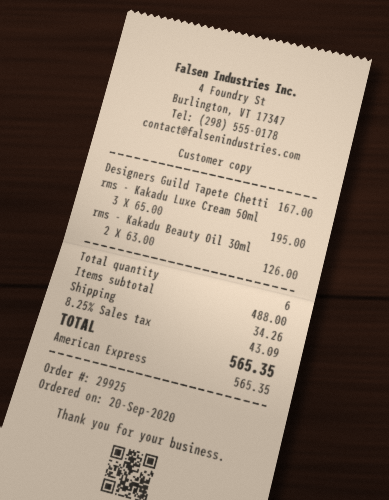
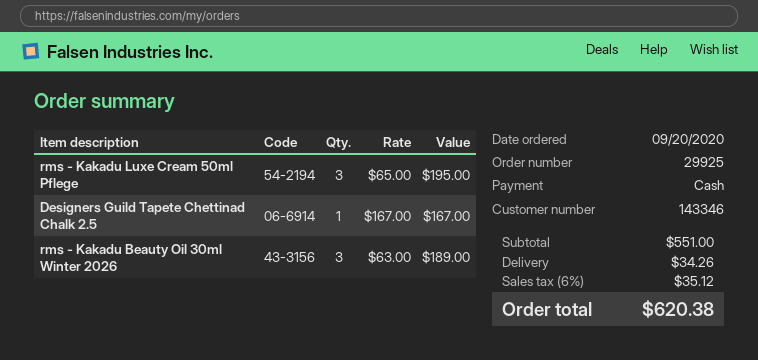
payment method: American Express -> cash
rms - Kakadu Beauty Oil 30ml: 2 x 63.00 = 126.00 -> 3 x 63.00 = 189.00
subtotal: 488.00 -> 551.00
tax: 8.25% = 43.09 -> 6% = 35.12
total: 565.35 -> 620.38

